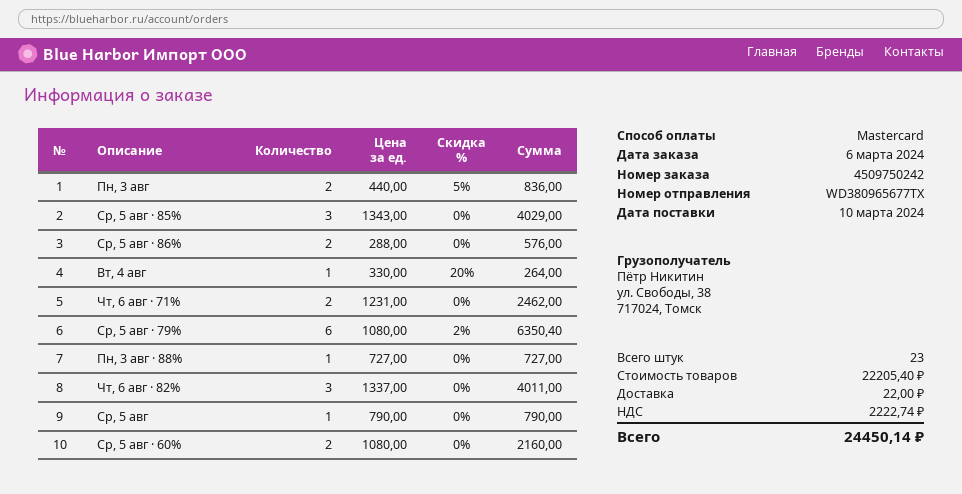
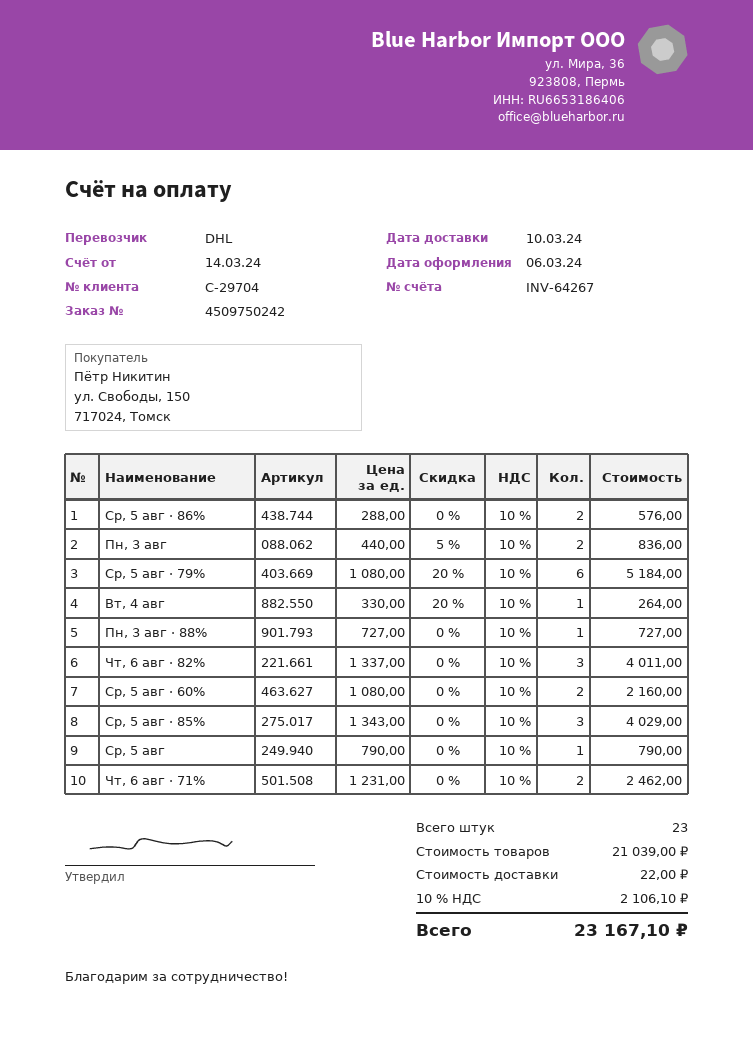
Ср, 5 авг · 79%: 6 x 1080.00 - 2% = 6350.40 -> 6 x 1080.00 - 20% = 5184.00
subtotal: 22205.40 -> 21039.00
tax: 2222.74 -> 2106.10
total: 24450.14 -> 23167.10

